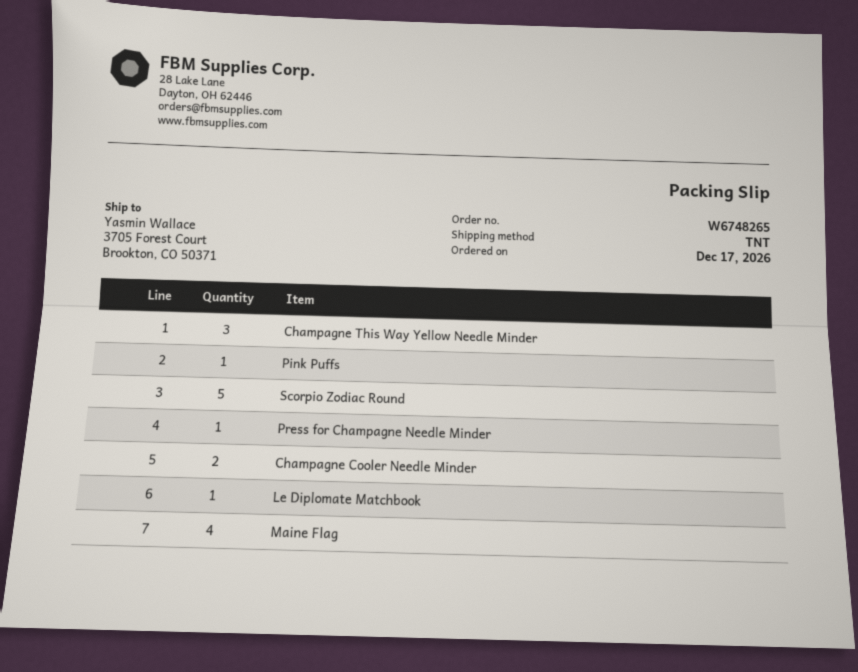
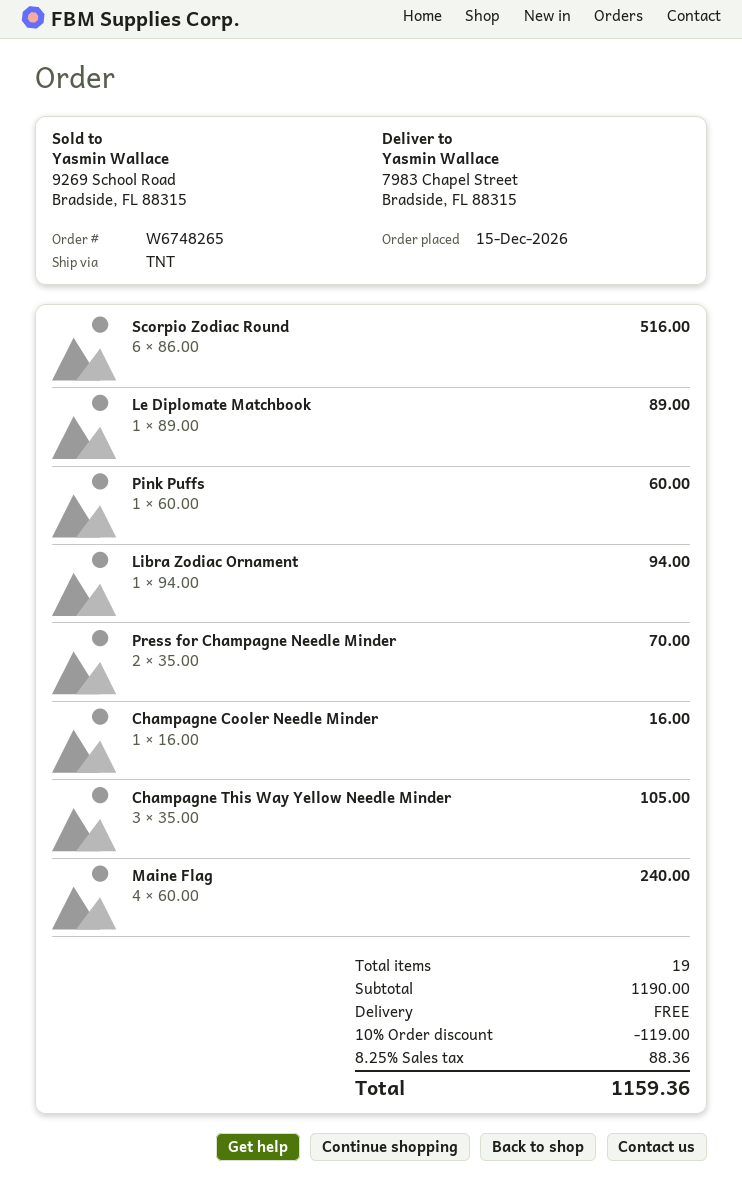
order date: 2026-12-17 -> 2026-12-15
ship to: 3705 Forest Court, Brookton, CO 50371 -> 7983 Chapel Street, Bradside, FL 88315
Scorpio Zodiac Round: 5 -> 6
Press for Champagne Needle Minder: 1 -> 2
Champagne Cooler Needle Minder: 2 -> 1
Libra Zodiac Ornament: none -> 1

